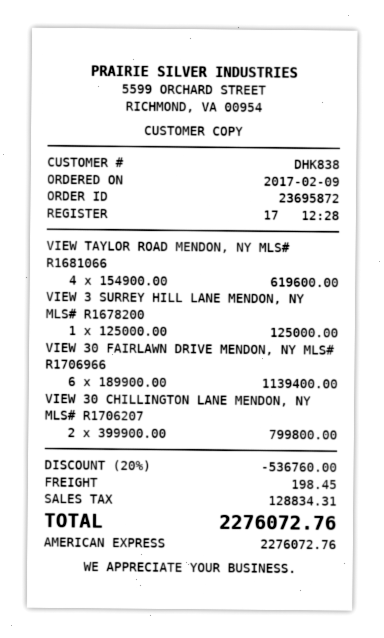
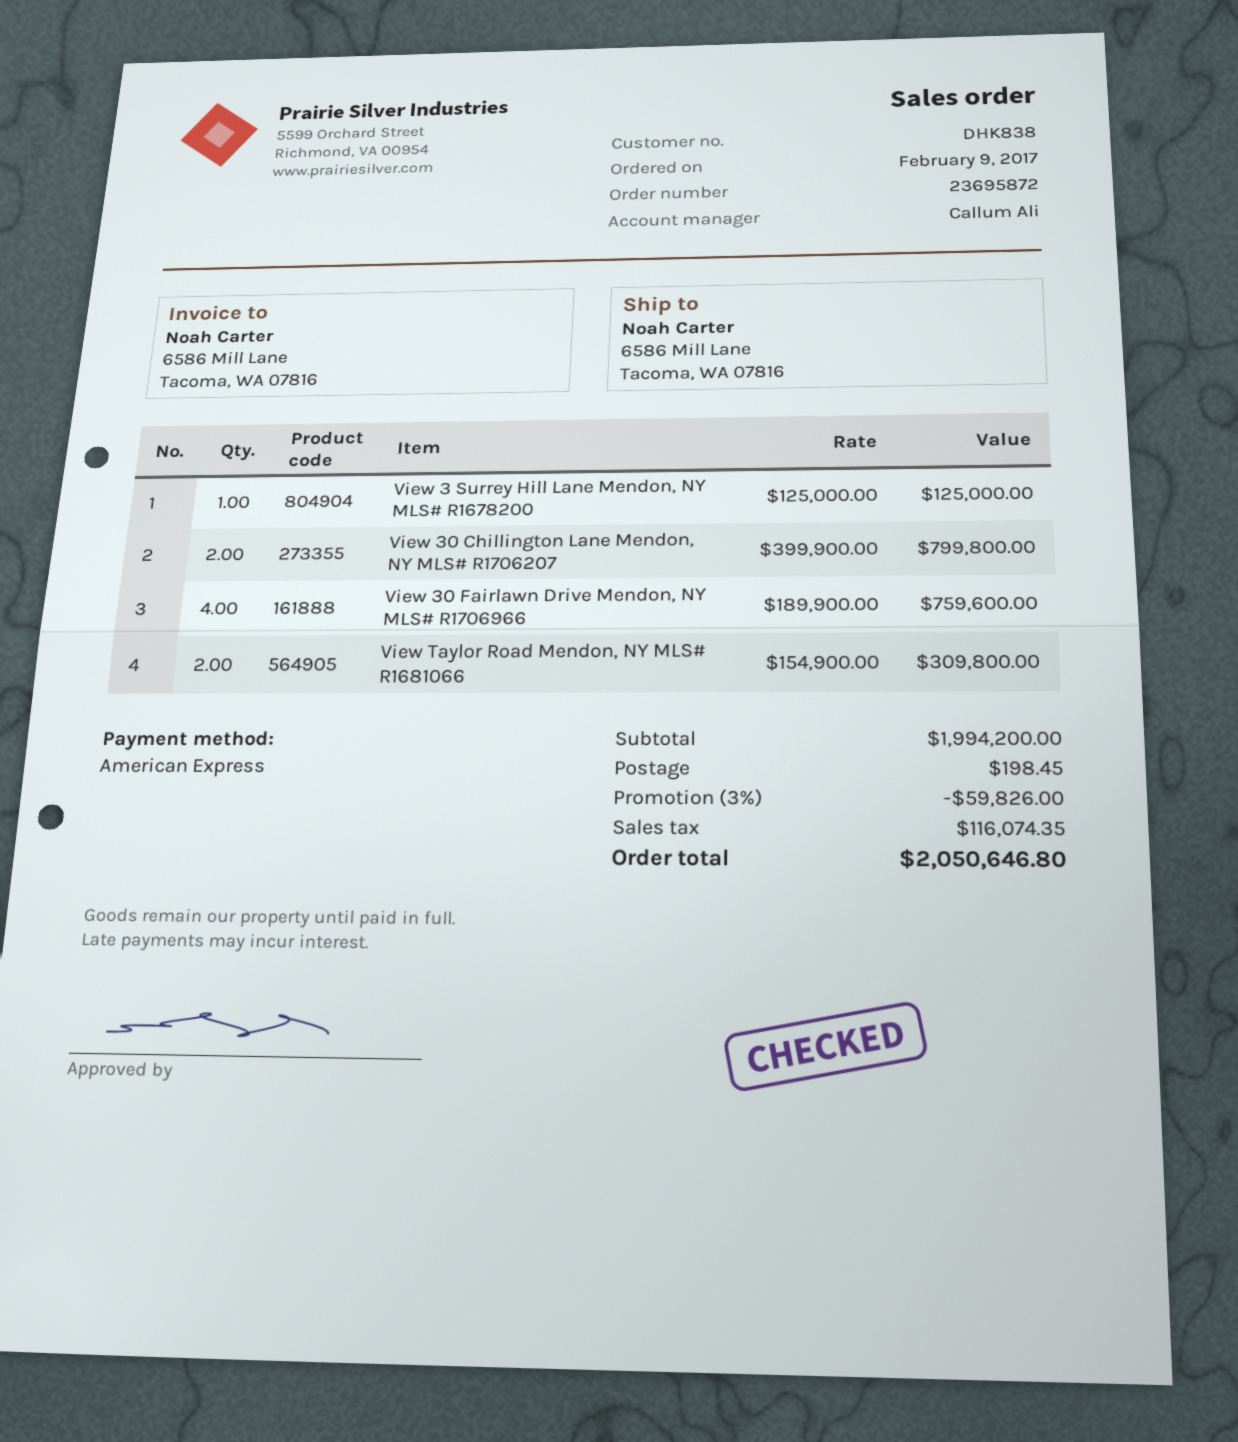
VIEW TAYLOR ROAD MENDON, NY MLS# R1681066: 4 x 154900.00 = 619600.00 -> 2 x 154900.00 = 309800.00
VIEW 30 FAIRLAWN DRIVE MENDON, NY MLS# R1706966: 6 x 189900.00 = 1139400.00 -> 4 x 189900.00 = 759600.00
discount: 20% = 536760.00 -> 3% = 59826.00
tax: 128834.31 -> 116074.35
total: 2276072.76 -> 2050646.80

